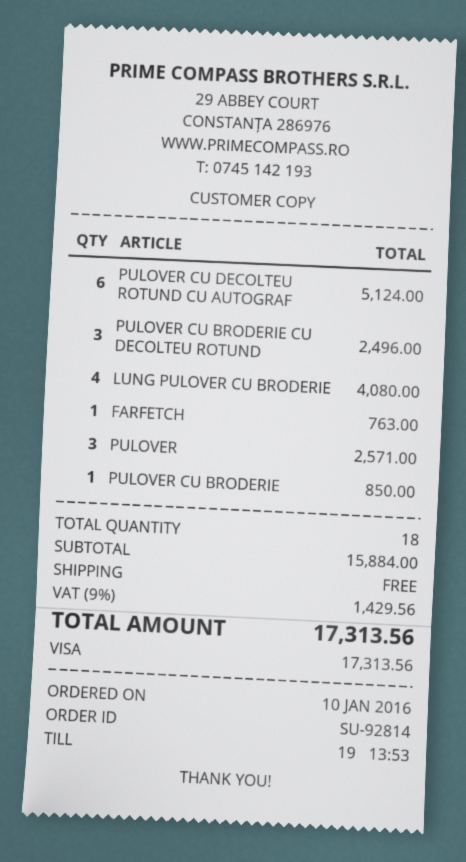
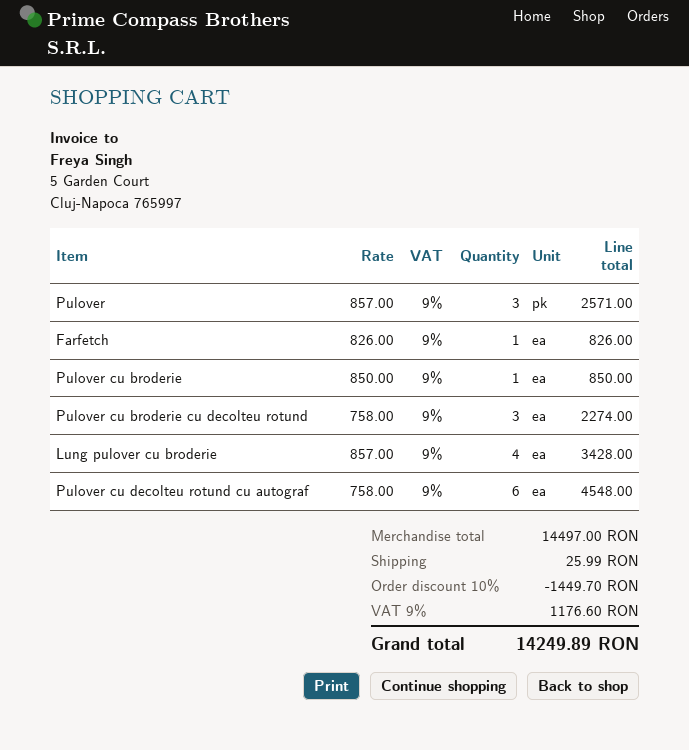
PULOVER CU DECOLTEU ROTUND CU AUTOGRAF: 6 for 5124.00 -> 6 for 4548.00
PULOVER CU BRODERIE CU DECOLTEU ROTUND: 3 for 2496.00 -> 3 for 2274.00
LUNG PULOVER CU BRODERIE: 4 for 4080.00 -> 4 for 3428.00
FARFETCH: 1 for 763.00 -> 1 for 826.00
subtotal: 15884.00 -> 14497.00
discount: none -> 10% = 1449.70
shipping: 0.00 -> 25.99
tax: 9% = 1429.56 -> 9% = 1176.60
total: 17313.56 -> 14249.89

